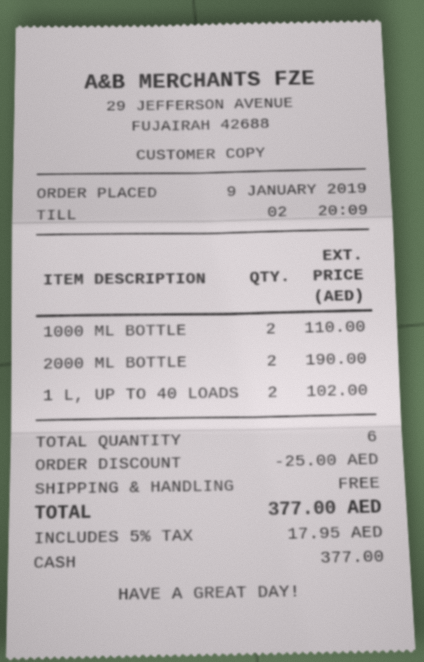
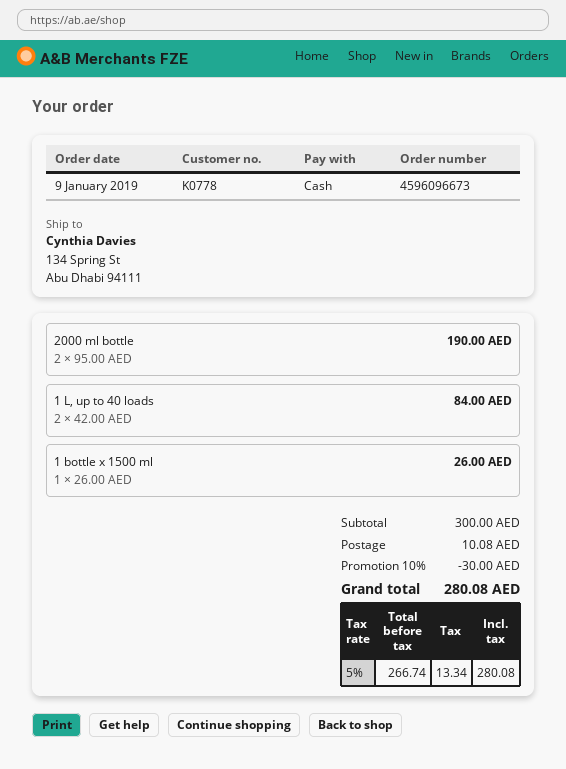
1000 ML BOTTLE: 2 for 110.00 -> none
1 L, UP TO 40 LOADS: 2 for 102.00 -> 2 for 84.00
1 bottle x 1500 ml: none -> 1 for 26.00
discount: 25.00 -> 30.00
shipping: 0.00 -> 10.08
tax: 5% = 17.95 -> 5% = 13.34
total: 377.00 -> 280.08

